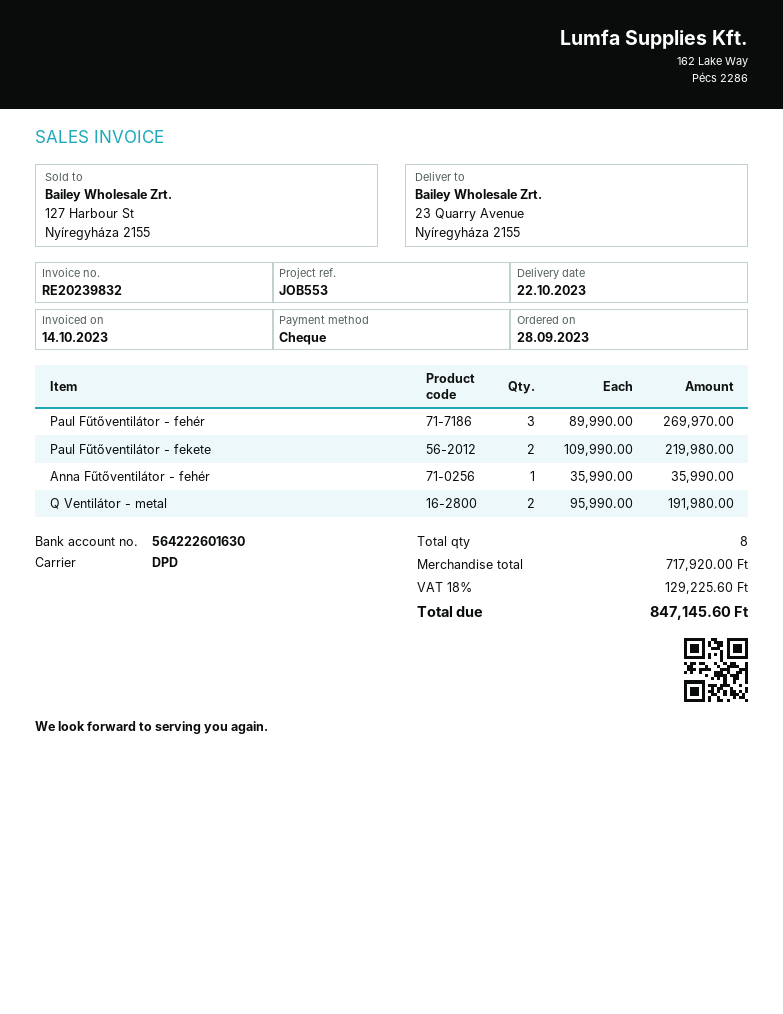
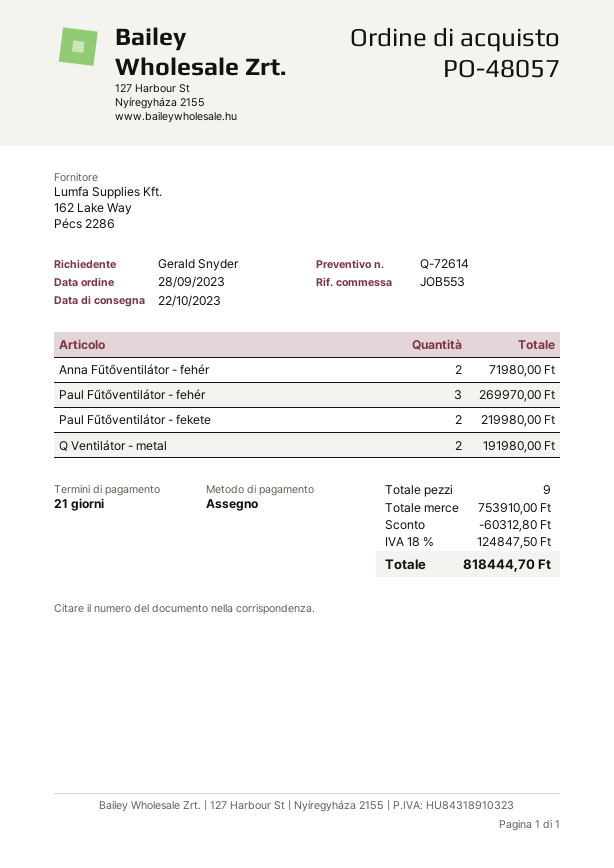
Anna Fűtőventilátor - fehér: 1 for 35990.00 -> 2 for 71980.00
total quantity: 8 -> 9
subtotal: 717920.00 -> 753910.00
discount: none -> 60312.80
tax: 18% = 129225.60 -> 18% = 124847.50
total: 847145.60 -> 818444.70

